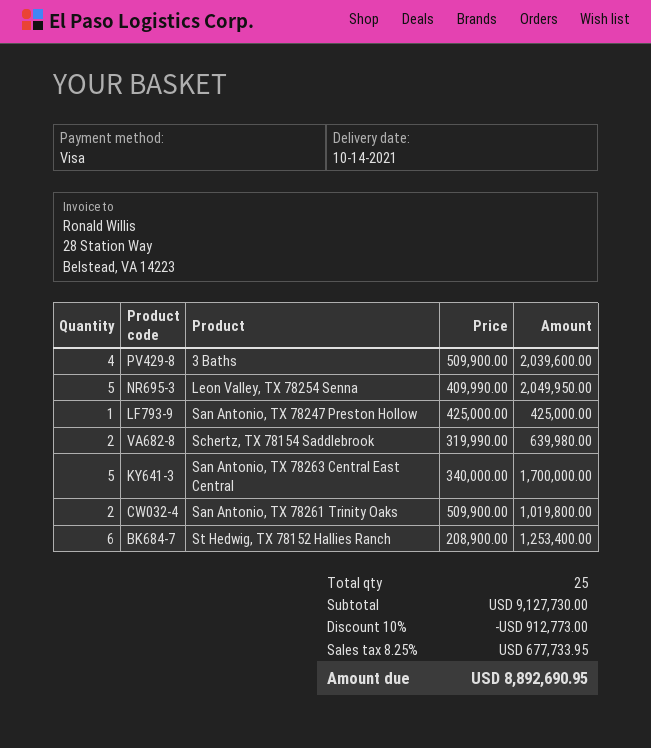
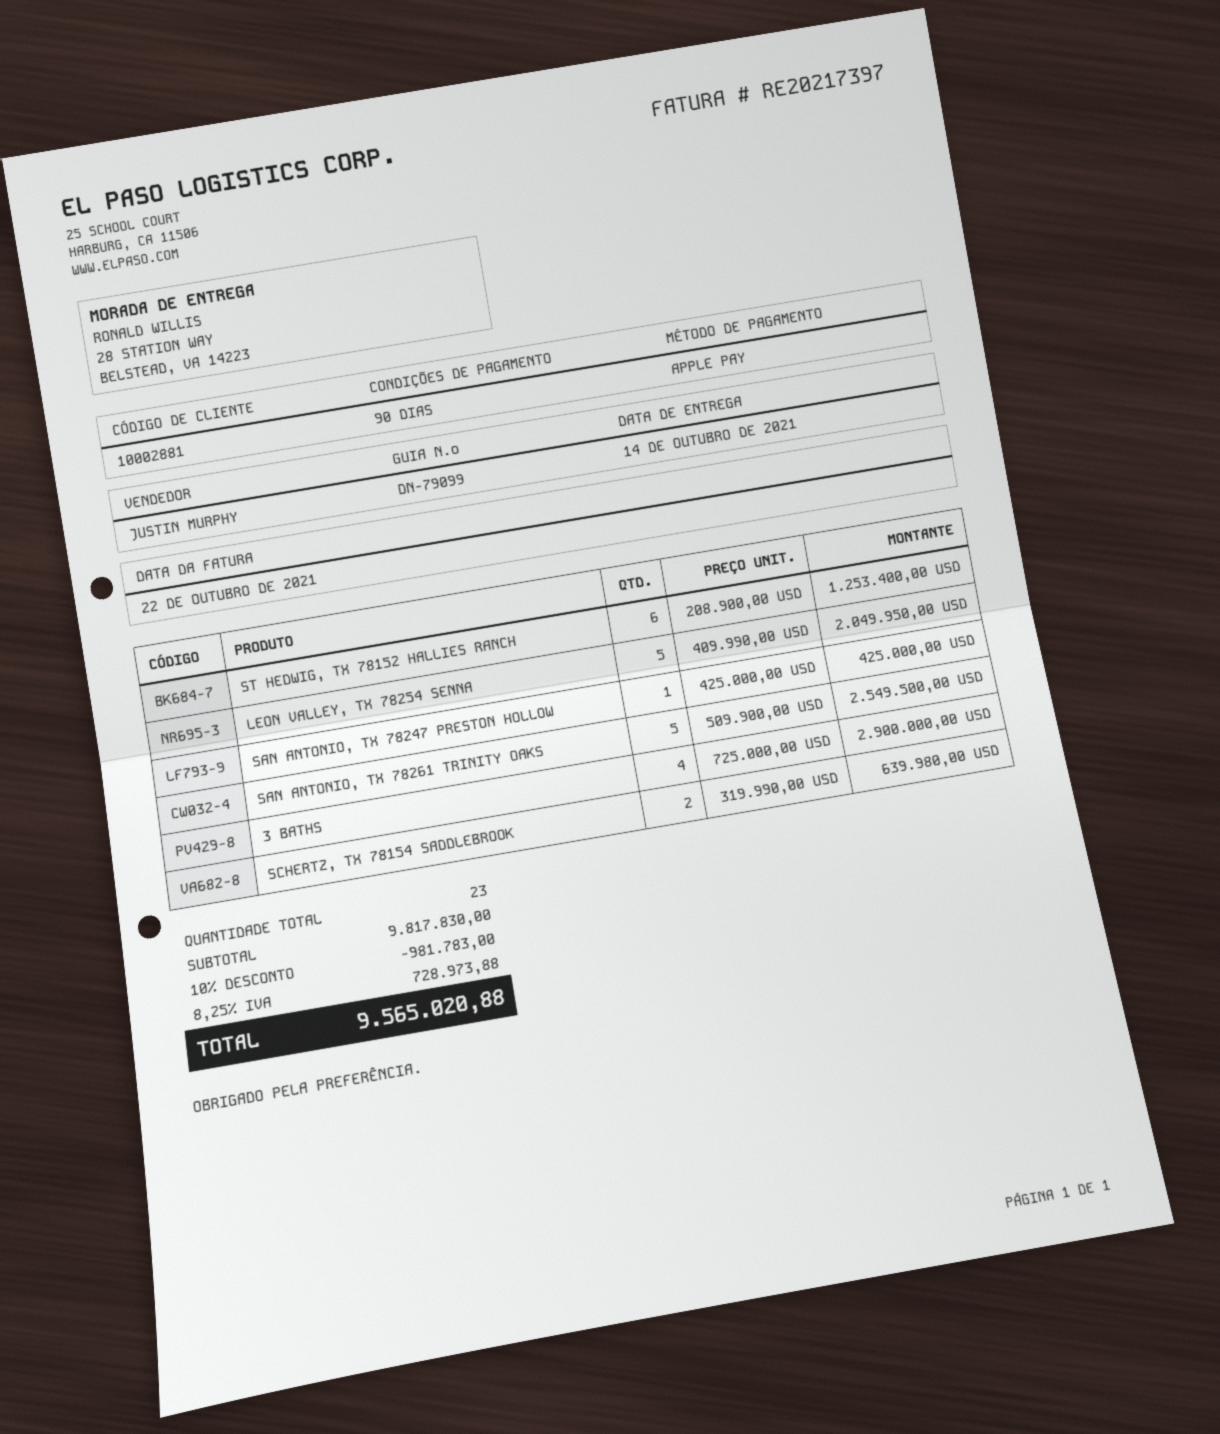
payment method: Visa -> Apple Pay
3 Baths: 4 x 509900.00 = 2039600.00 -> 4 x 725000.00 = 2900000.00
San Antonio, TX 78263 Central East Central: 5 x 340000.00 = 1700000.00 -> none
San Antonio, TX 78261 Trinity Oaks: 2 x 509900.00 = 1019800.00 -> 5 x 509900.00 = 2549500.00
total quantity: 25 -> 23
subtotal: 9127730.00 -> 9817830.00
discount: 10% = 912773.00 -> 10% = 981783.00
tax: 8.25% = 677733.95 -> 8.25% = 728973.88
total: 8892690.95 -> 9565020.88

